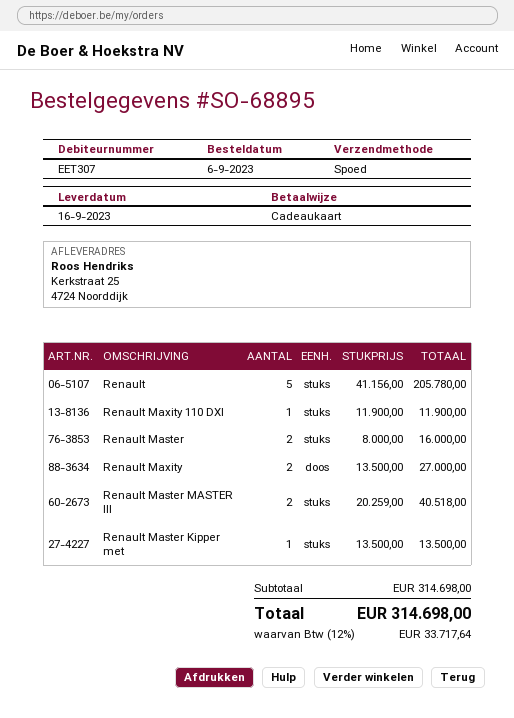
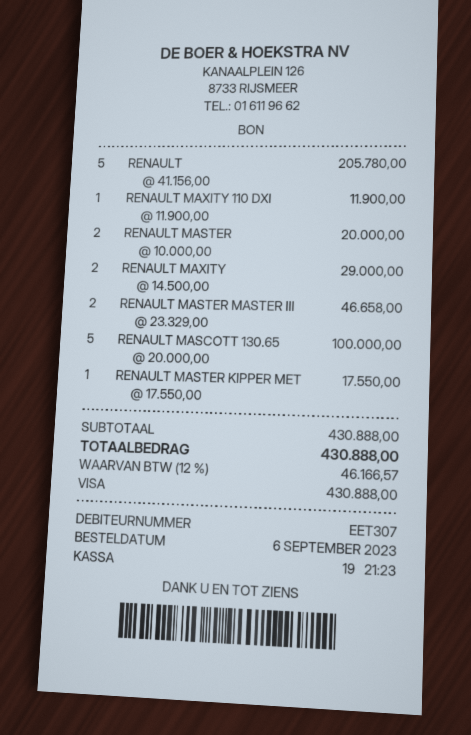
payment method: gift card -> Visa
Renault Master: 2 x 8000.00 = 16000.00 -> 2 x 10000.00 = 20000.00
Renault Maxity: 2 x 13500.00 = 27000.00 -> 2 x 14500.00 = 29000.00
Renault Master MASTER III: 2 x 20259.00 = 40518.00 -> 2 x 23329.00 = 46658.00
Renault Master Kipper met: 1 x 13500.00 = 13500.00 -> 1 x 17550.00 = 17550.00
RENAULT MASCOTT 130.65: none -> 5 x 20000.00 = 100000.00
subtotal: 314698.00 -> 430888.00
tax: 12% = 33717.64 -> 12% = 46166.57
total: 314698.00 -> 430888.00

